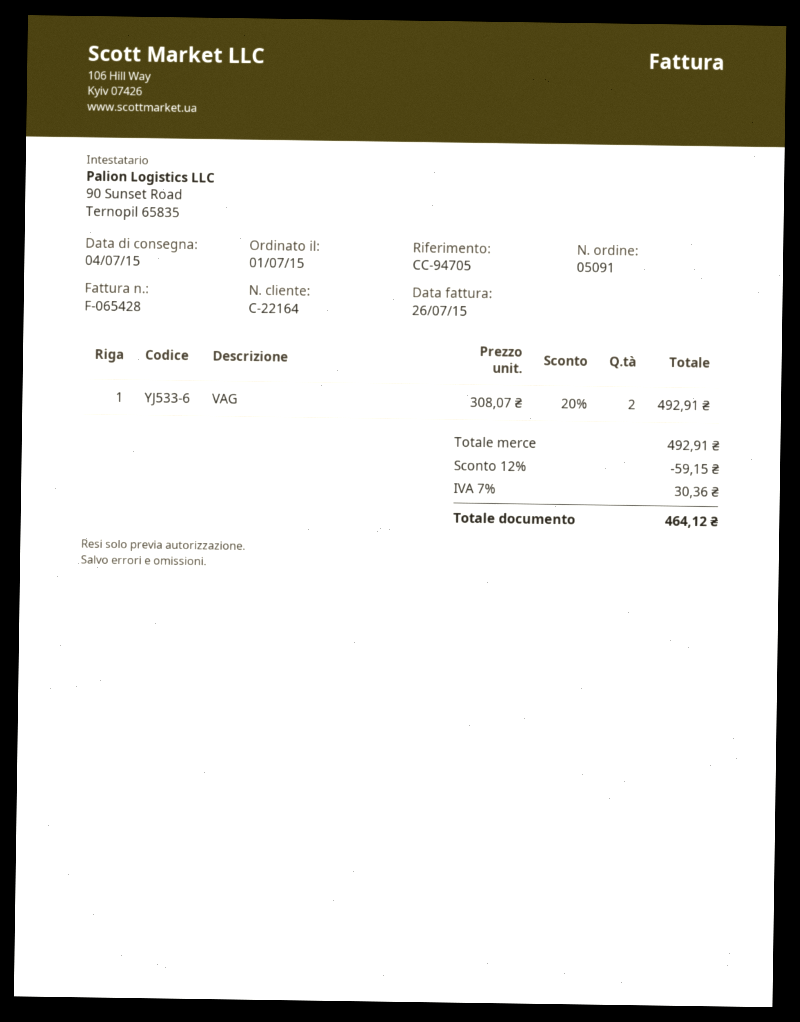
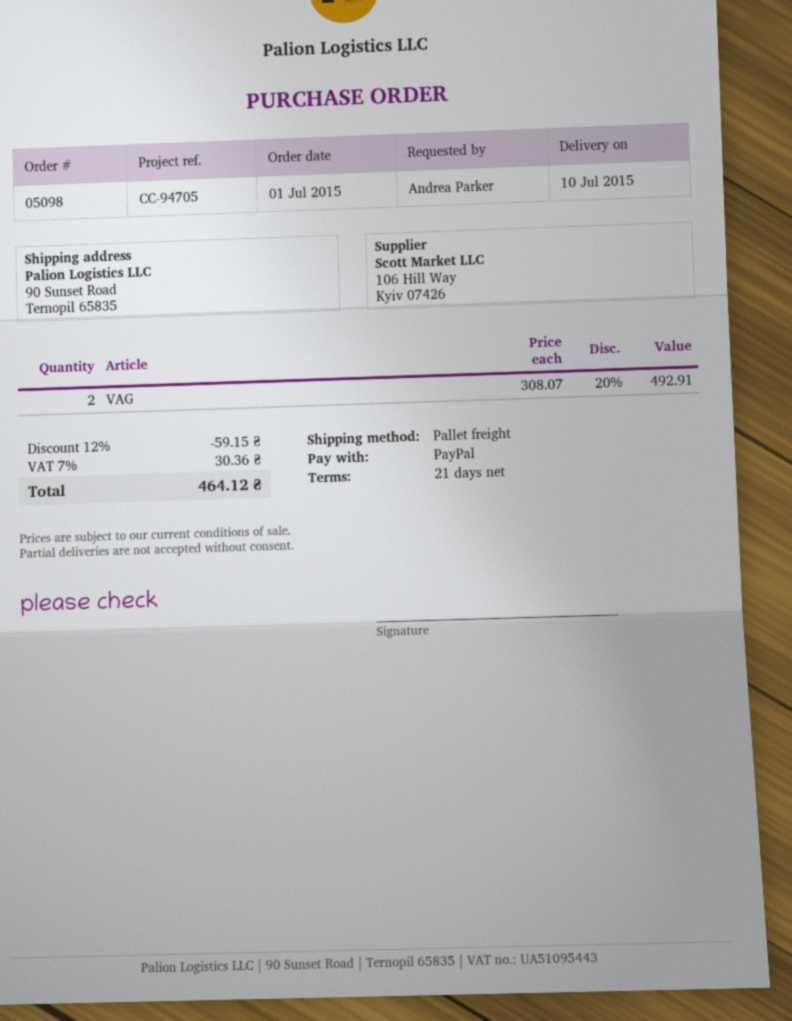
order number: 05091 -> 05098
delivery date: 2015-07-04 -> 2015-07-10

